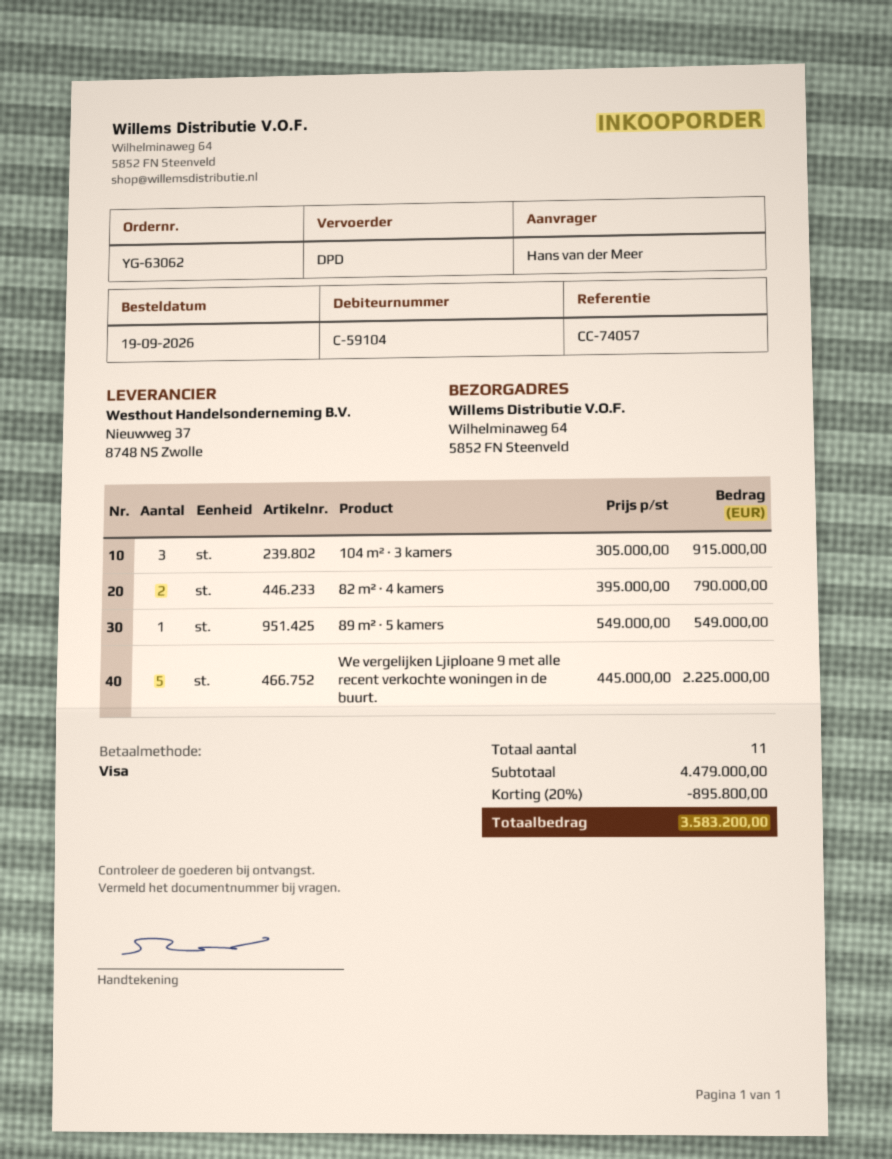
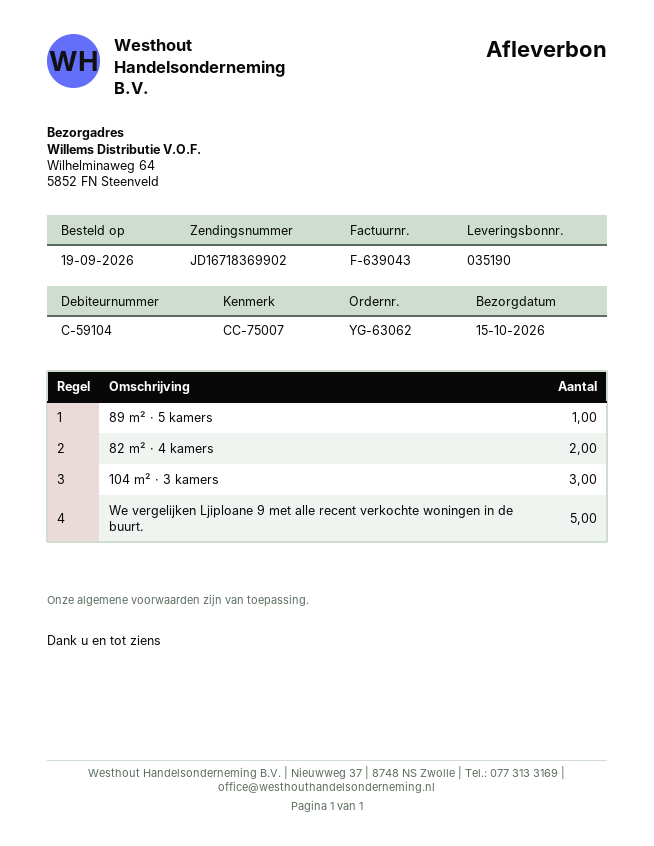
reference: CC-74057 -> CC-75007

